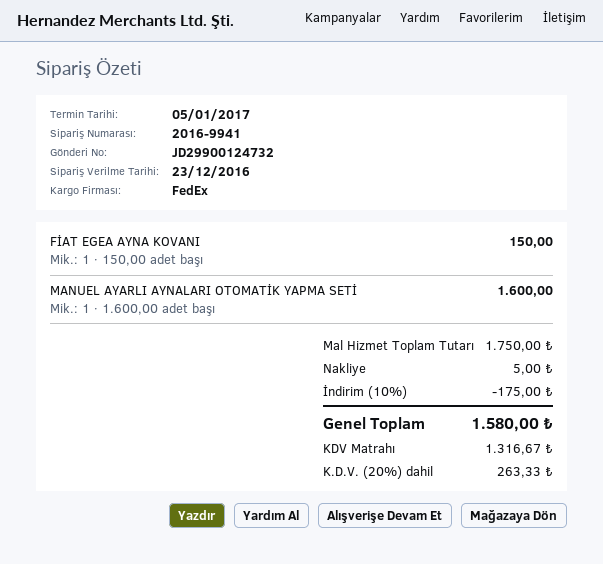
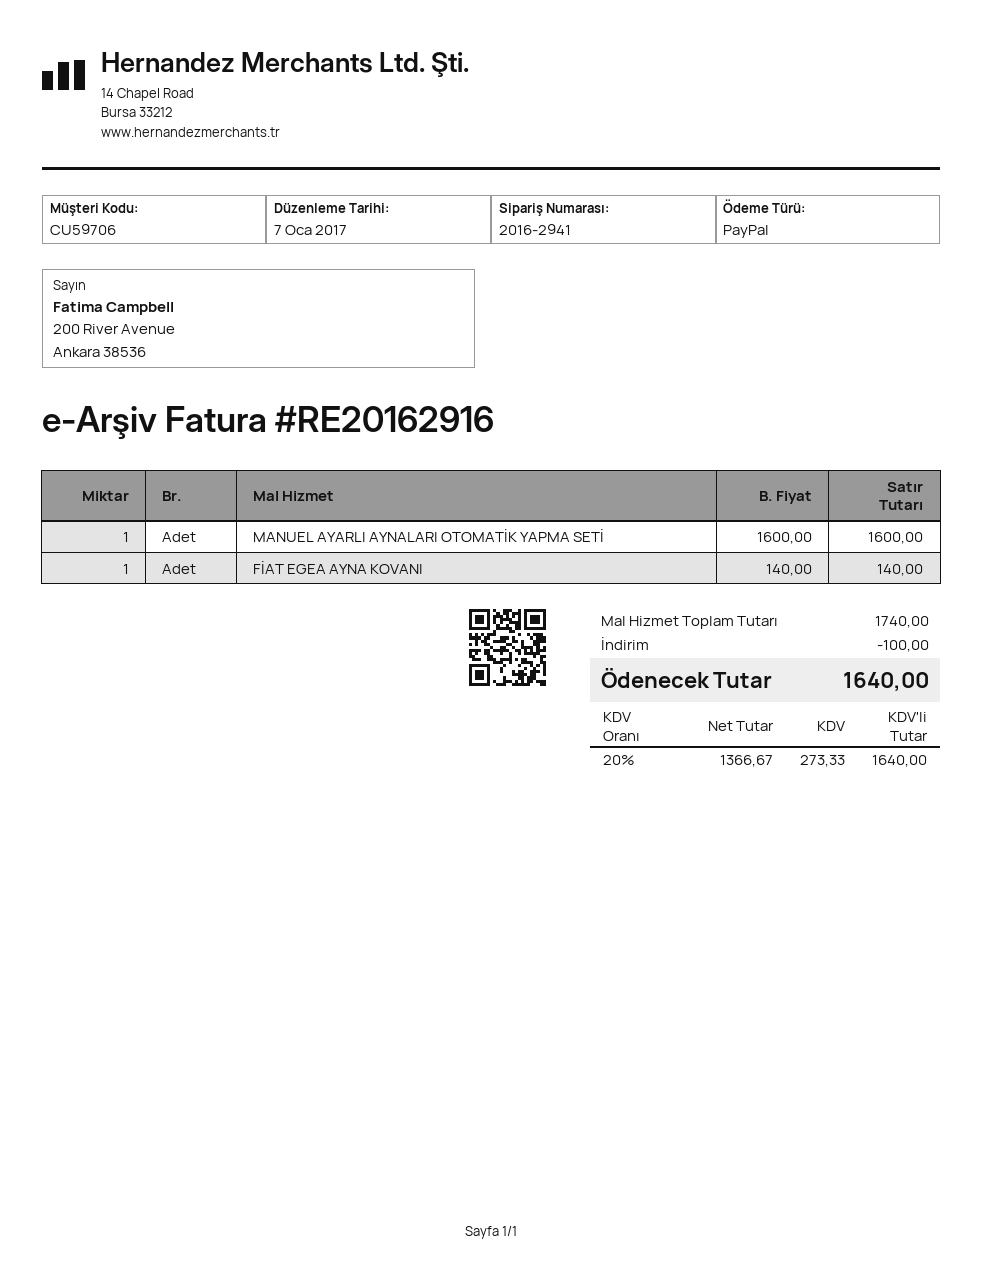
order number: 2016-9941 -> 2016-2941
FİAT EGEA AYNA KOVANI: 1 x 150.00 = 150.00 -> 1 x 140.00 = 140.00
subtotal: 1750.00 -> 1740.00
discount: 175.00 -> 100.00
shipping: 5.00 -> none
net: 1316.67 -> 1366.67
tax: 20% = 263.33 -> 20% = 273.33
total: 1580.00 -> 1640.00

